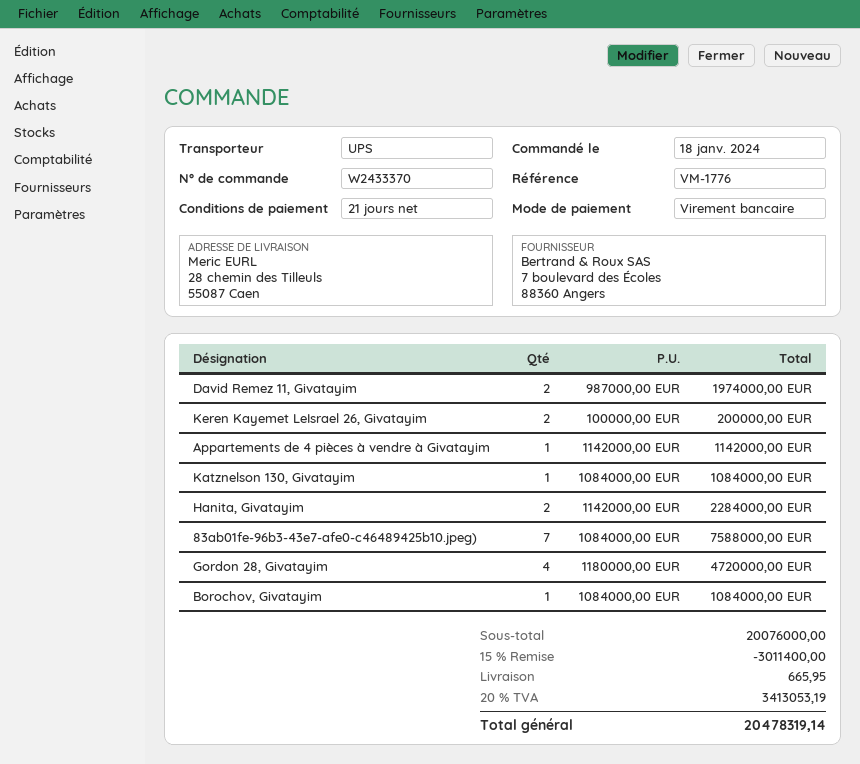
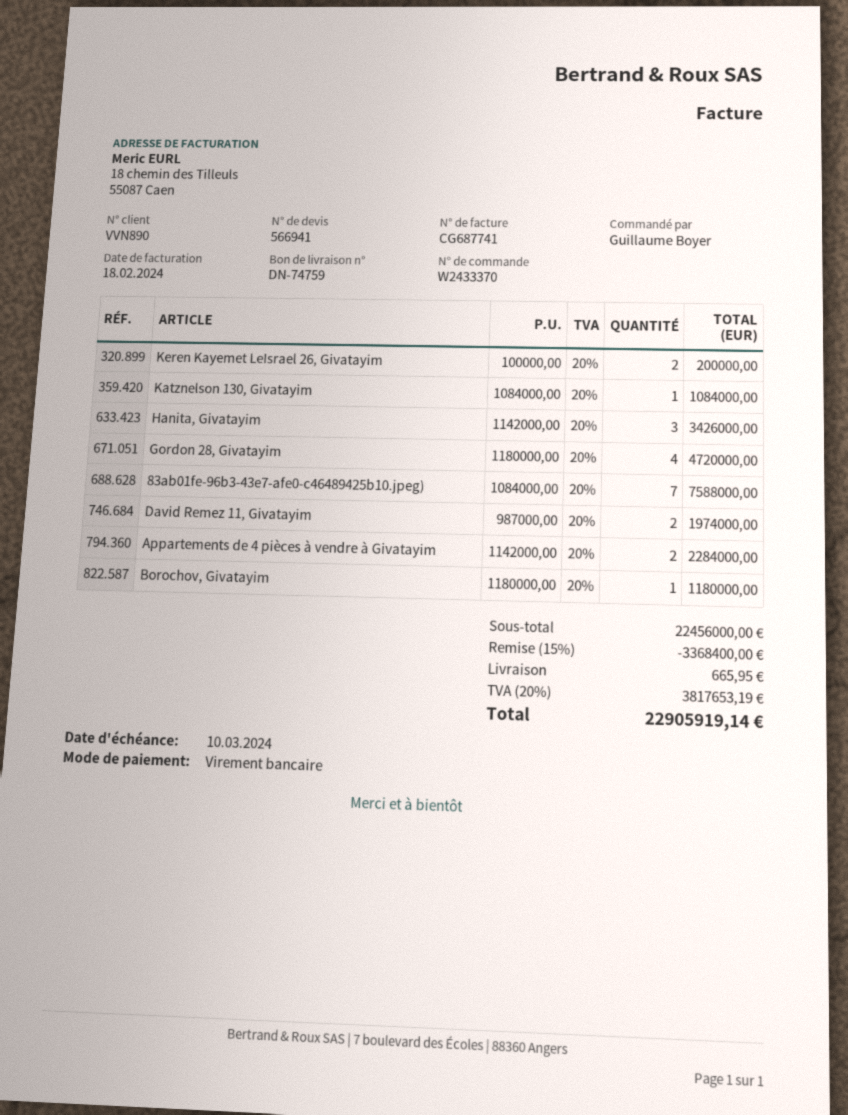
Appartements de 4 pièces à vendre à Givatayim: 1 x 1142000.00 = 1142000.00 -> 2 x 1142000.00 = 2284000.00
Hanita, Givatayim: 2 x 1142000.00 = 2284000.00 -> 3 x 1142000.00 = 3426000.00
Borochov, Givatayim: 1 x 1084000.00 = 1084000.00 -> 1 x 1180000.00 = 1180000.00
subtotal: 20076000.00 -> 22456000.00
discount: 15% = 3011400.00 -> 15% = 3368400.00
tax: 20% = 3413053.19 -> 20% = 3817653.19
total: 20478319.14 -> 22905919.14

